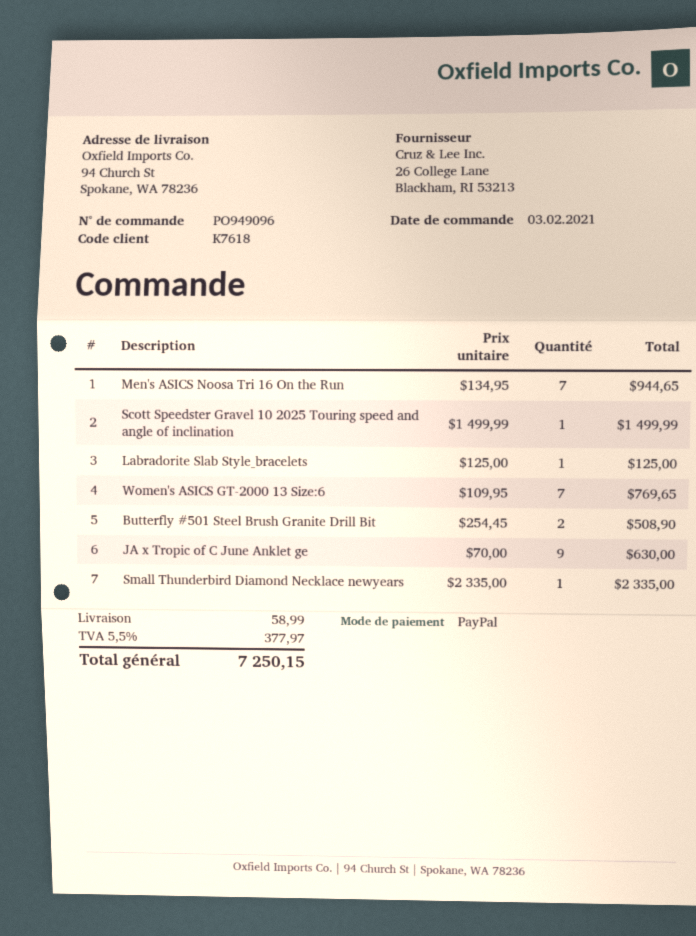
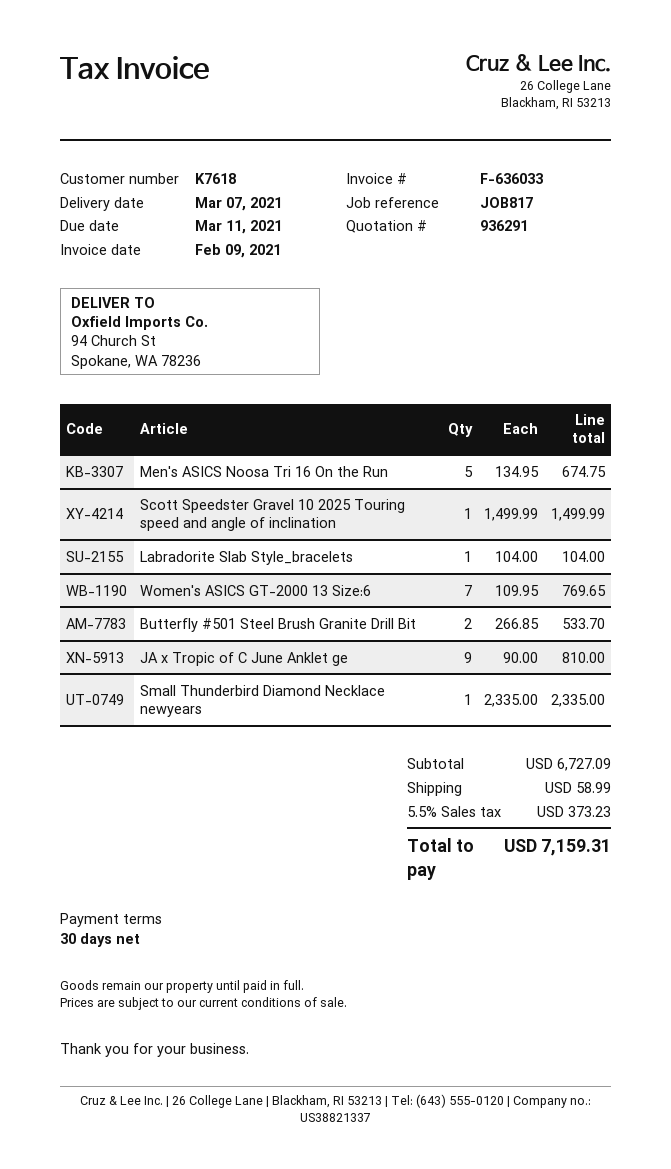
Men's ASICS Noosa Tri 16 On the Run: 7 x 134.95 = 944.65 -> 5 x 134.95 = 674.75
Labradorite Slab Style_bracelets: 1 x 125.00 = 125.00 -> 1 x 104.00 = 104.00
Butterfly #501 Steel Brush Granite Drill Bit: 2 x 254.45 = 508.90 -> 2 x 266.85 = 533.70
JA x Tropic of C June Anklet ge: 9 x 70.00 = 630.00 -> 9 x 90.00 = 810.00
tax: 5.5% = 377.97 -> 5.5% = 373.23
total: 7250.15 -> 7159.31

